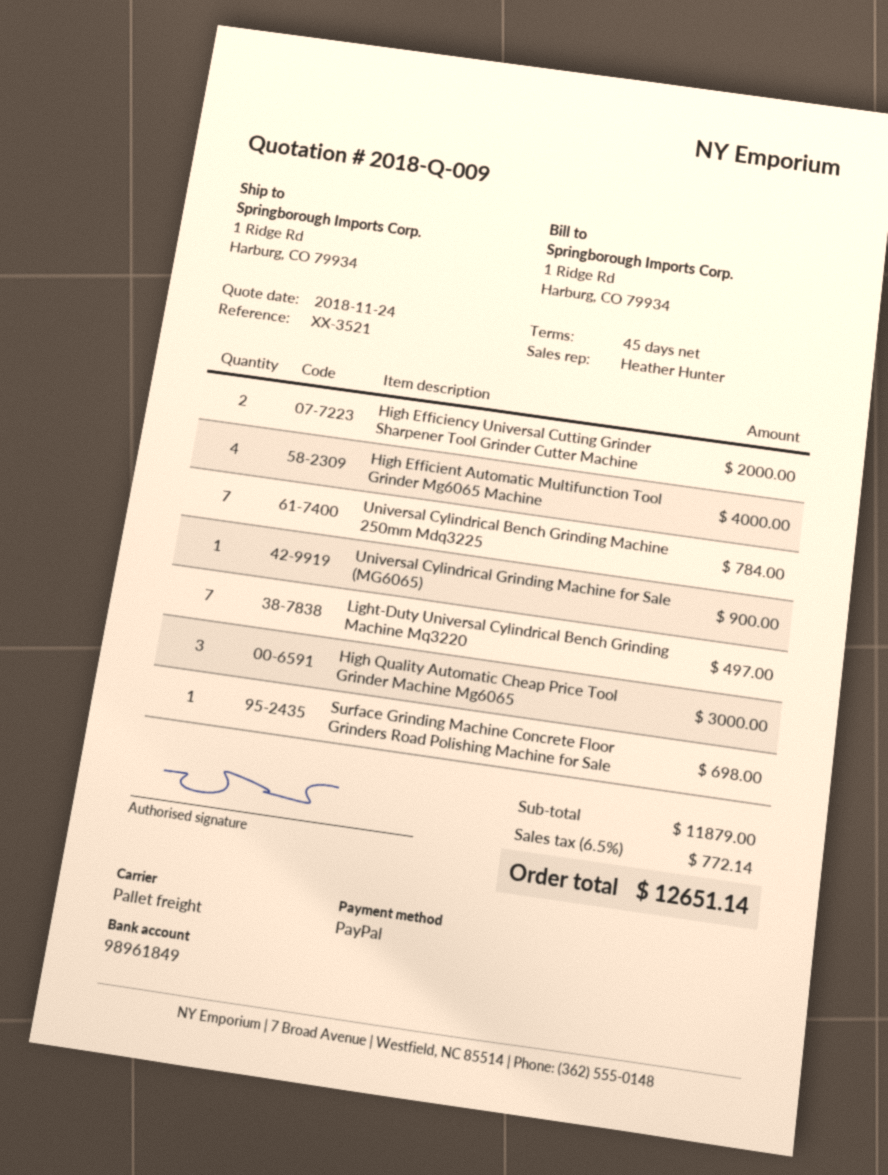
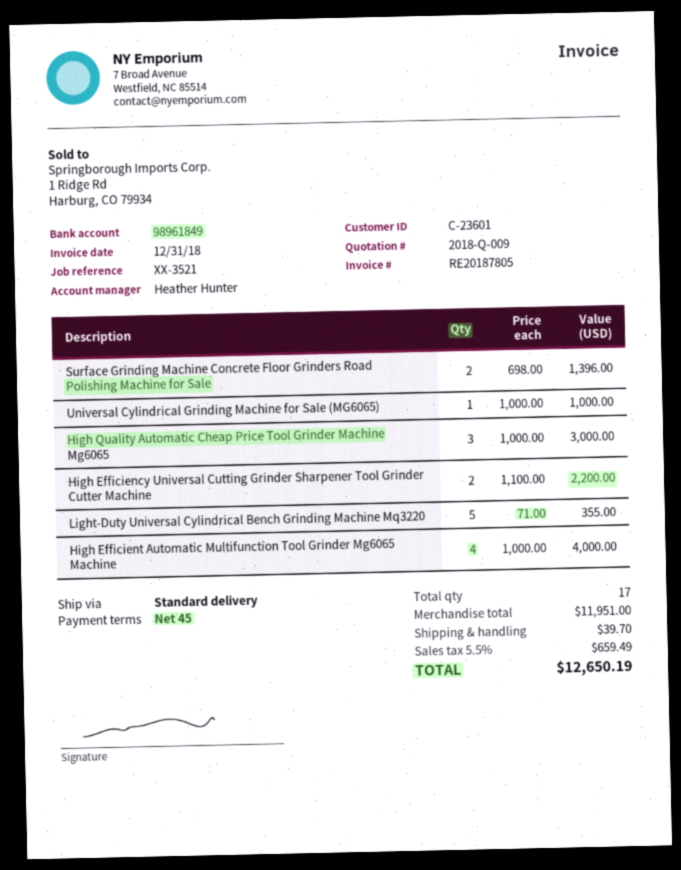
shipping method: pallet freight -> standard
High Efficiency Universal Cutting Grinder Sharpener Tool Grinder Cutter Machine: 2 for 2000.00 -> 2 for 2200.00
Universal Cylindrical Bench Grinding Machine 250mm Mdq3225: 7 for 784.00 -> none
Universal Cylindrical Grinding Machine for Sale (MG6065): 1 for 900.00 -> 1 for 1000.00
Light-Duty Universal Cylindrical Bench Grinding Machine Mq3220: 7 for 497.00 -> 5 for 355.00
Surface Grinding Machine Concrete Floor Grinders Road Polishing Machine for Sale: 1 for 698.00 -> 2 for 1396.00
subtotal: 11879.00 -> 11951.00
shipping: none -> 39.70
tax: 6.5% = 772.14 -> 5.5% = 659.49
total: 12651.14 -> 12650.19

